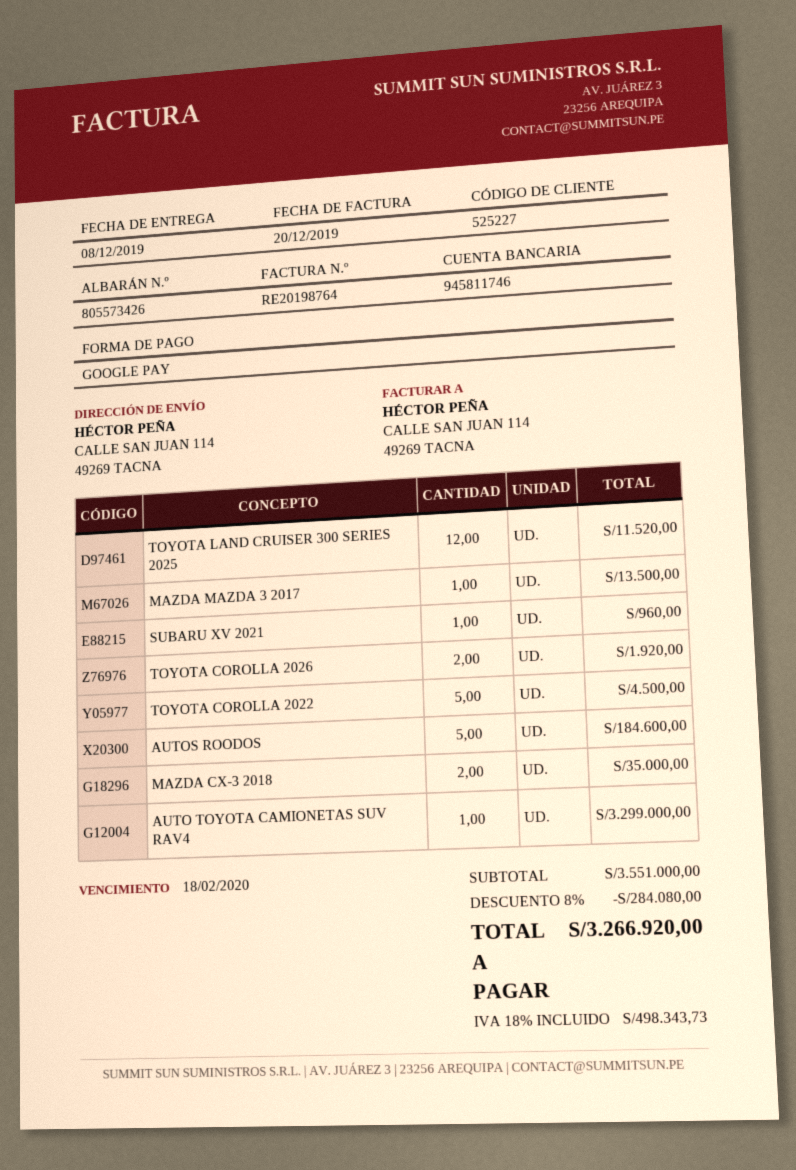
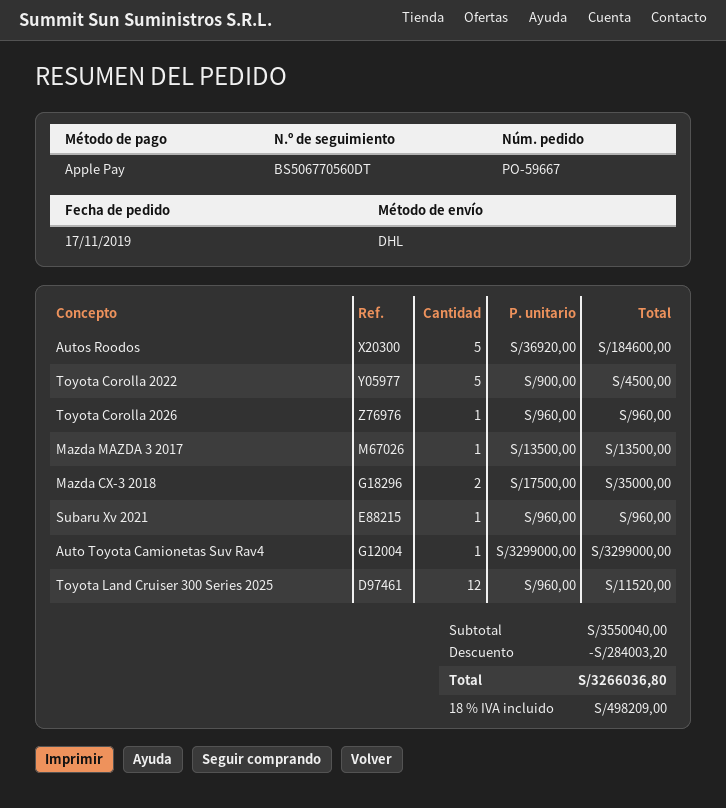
payment method: Google Pay -> Apple Pay
TOYOTA COROLLA 2026: 2 for 1920.00 -> 1 for 960.00
subtotal: 3551000.00 -> 3550040.00
discount: 284080.00 -> 284003.20
tax: 18% = 498343.73 -> 18% = 498209.00
total: 3266920.00 -> 3266036.80

